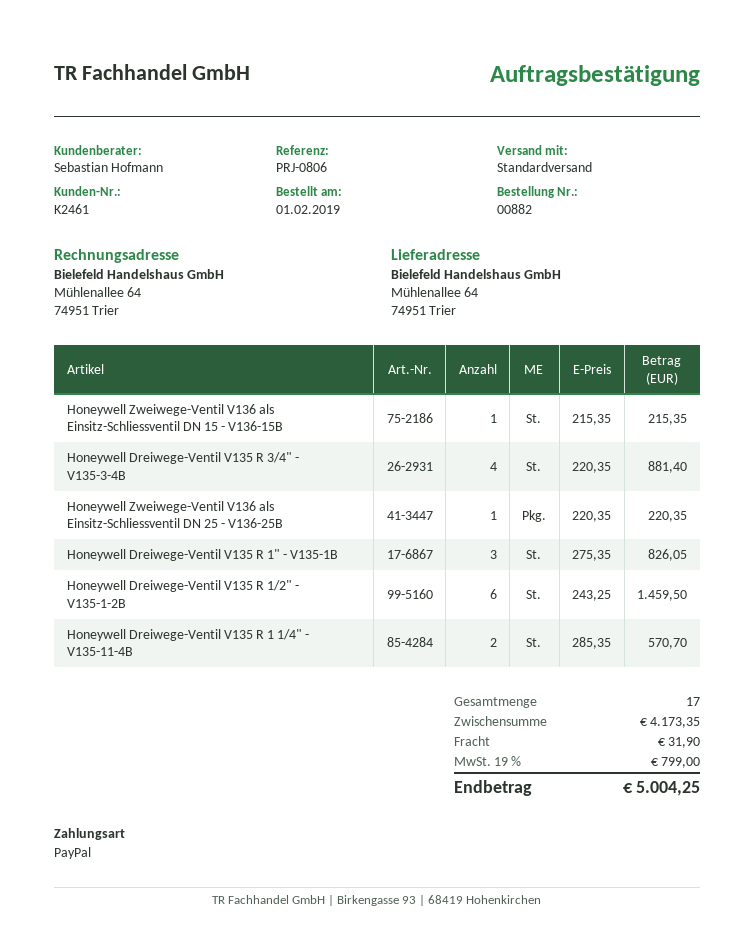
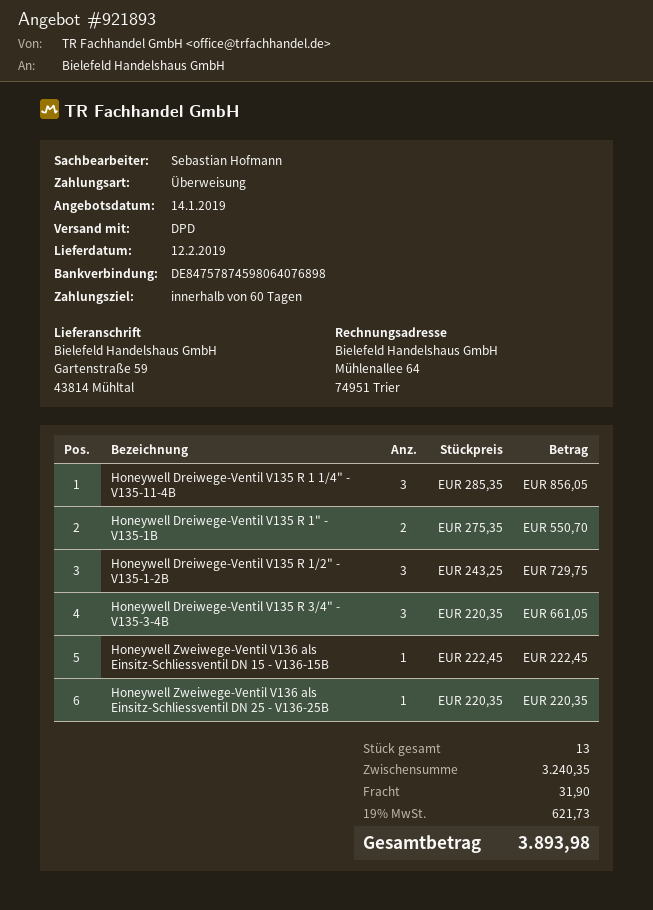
payment method: PayPal -> bank transfer
shipping method: standard -> DPD
ship to: Mühlenallee 64, 74951 Trier -> Gartenstraße 59, 43814 Mühltal
Honeywell Zweiwege-Ventil V136 als Einsitz-Schliessventil DN 15 - V136-15B: 1 x 215.35 = 215.35 -> 1 x 222.45 = 222.45
Honeywell Dreiwege-Ventil V135 R 3/4" - V135-3-4B: 4 x 220.35 = 881.40 -> 3 x 220.35 = 661.05
Honeywell Dreiwege-Ventil V135 R 1" - V135-1B: 3 x 275.35 = 826.05 -> 2 x 275.35 = 550.70
Honeywell Dreiwege-Ventil V135 R 1/2" - V135-1-2B: 6 x 243.25 = 1459.50 -> 3 x 243.25 = 729.75
Honeywell Dreiwege-Ventil V135 R 1 1/4" - V135-11-4B: 2 x 285.35 = 570.70 -> 3 x 285.35 = 856.05
total quantity: 17 -> 13
subtotal: 4173.35 -> 3240.35
tax: 19% = 799.00 -> 19% = 621.73
total: 5004.25 -> 3893.98

